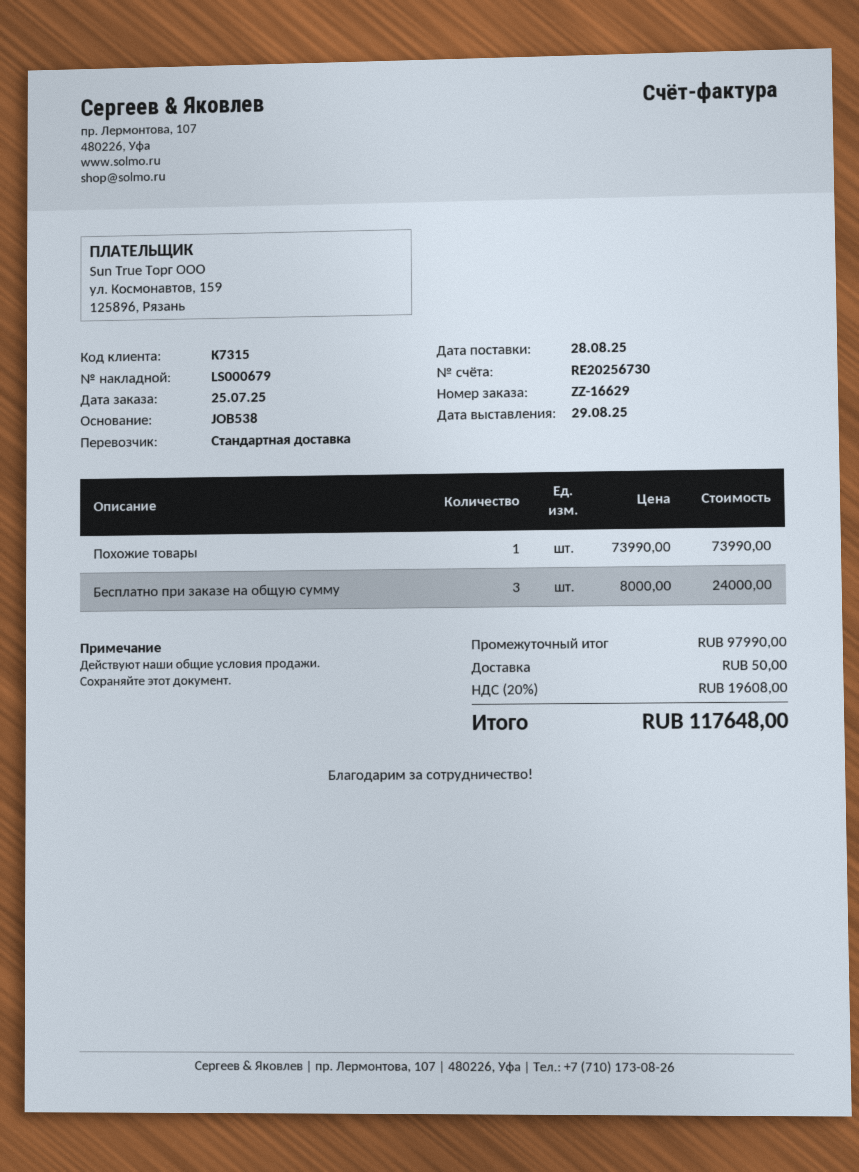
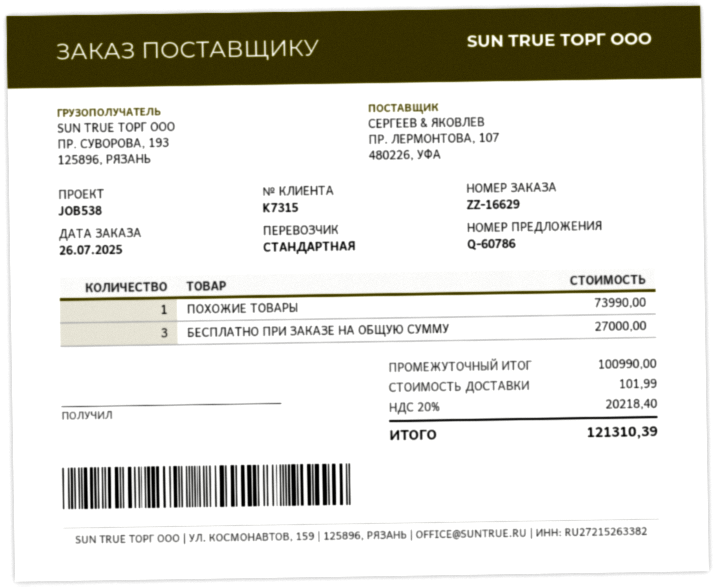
order date: 2025-07-25 -> 2025-07-26
Бесплатно при заказе на общую сумму: 3 for 24000.00 -> 3 for 27000.00
subtotal: 97990.00 -> 100990.00
shipping: 50.00 -> 101.99
tax: 20% = 19608.00 -> 20% = 20218.40
total: 117648.00 -> 121310.39

